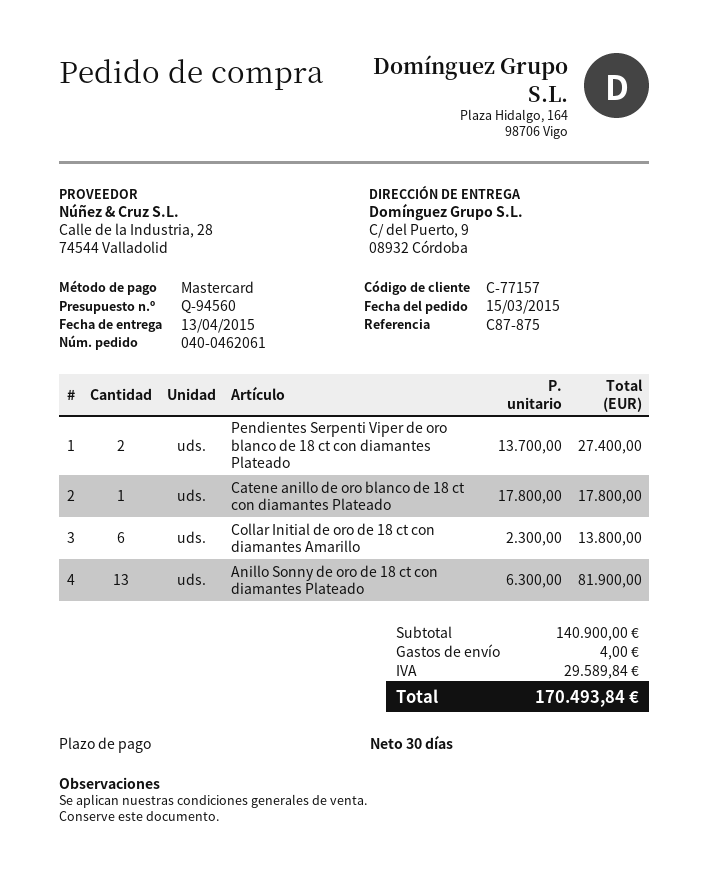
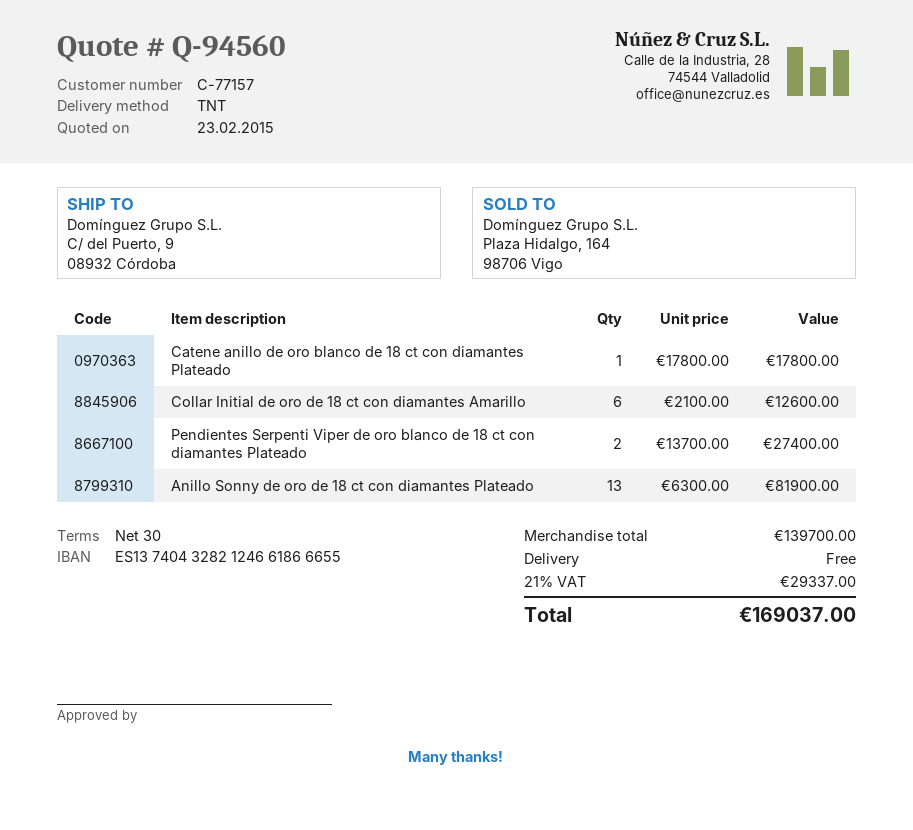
Collar Initial de oro de 18 ct con diamantes Amarillo: 6 x 2300.00 = 13800.00 -> 6 x 2100.00 = 12600.00
subtotal: 140900.00 -> 139700.00
shipping: 4.00 -> 0.00
tax: 29589.84 -> 29337.00
total: 170493.84 -> 169037.00

